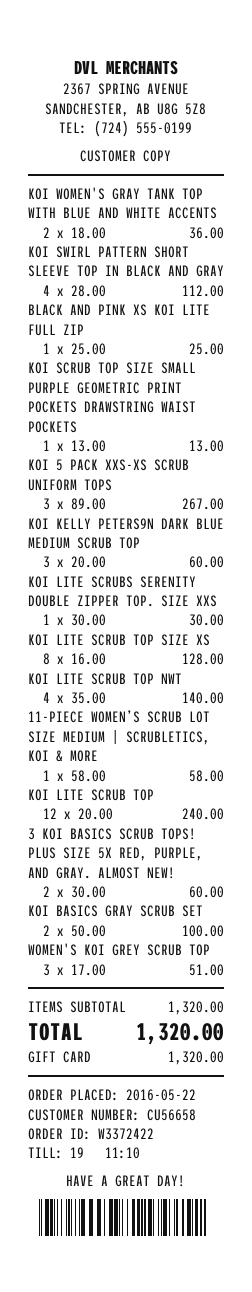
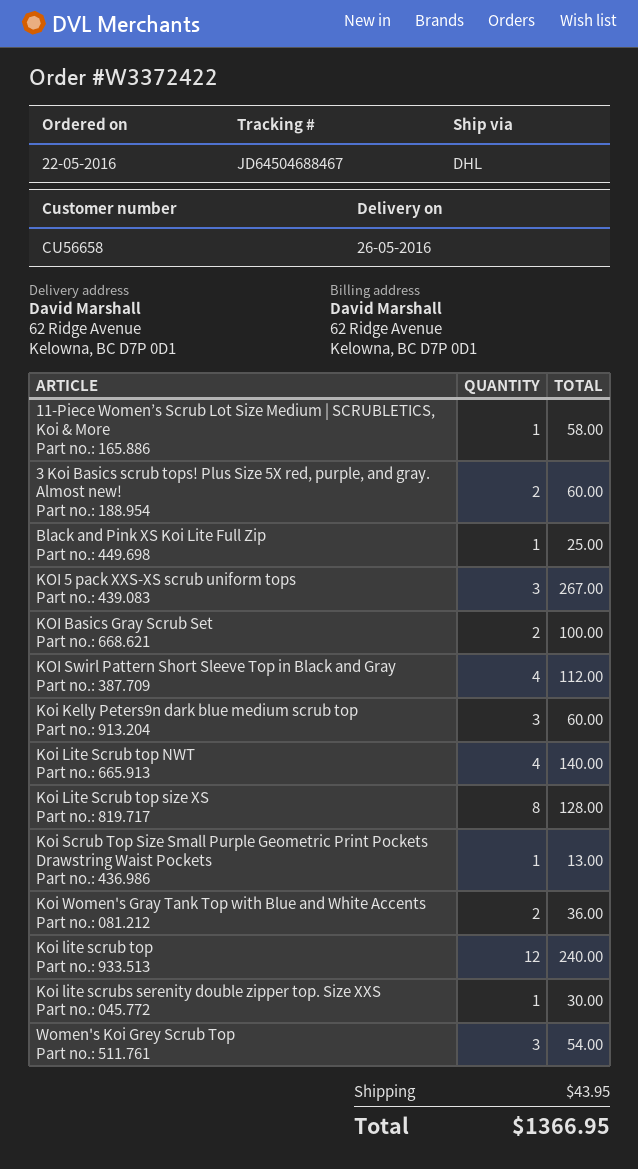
WOMEN'S KOI GREY SCRUB TOP: 3 for 51.00 -> 3 for 54.00
shipping: none -> 43.95
total: 1320.00 -> 1366.95

